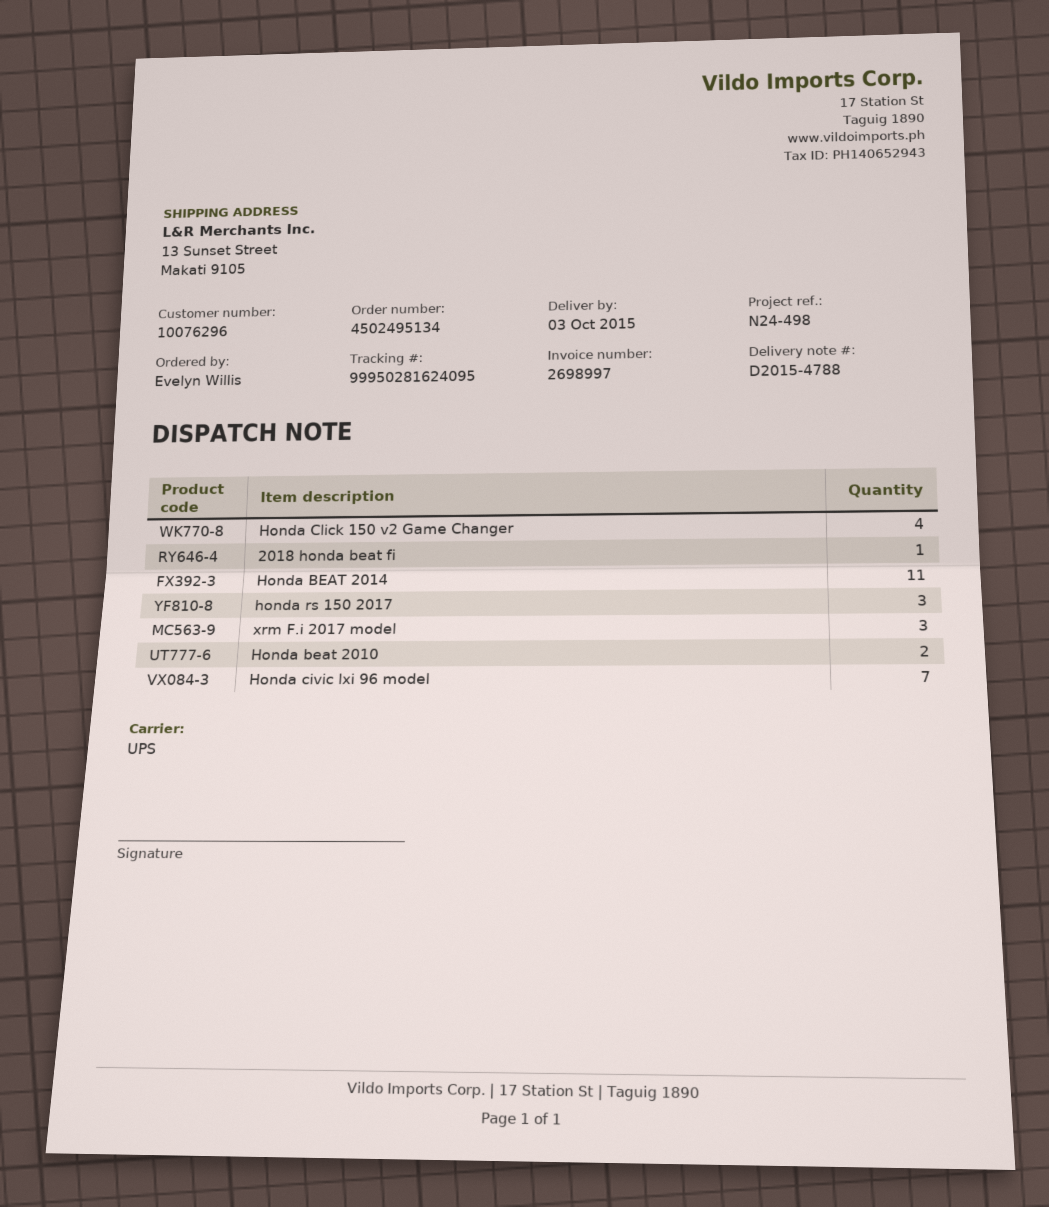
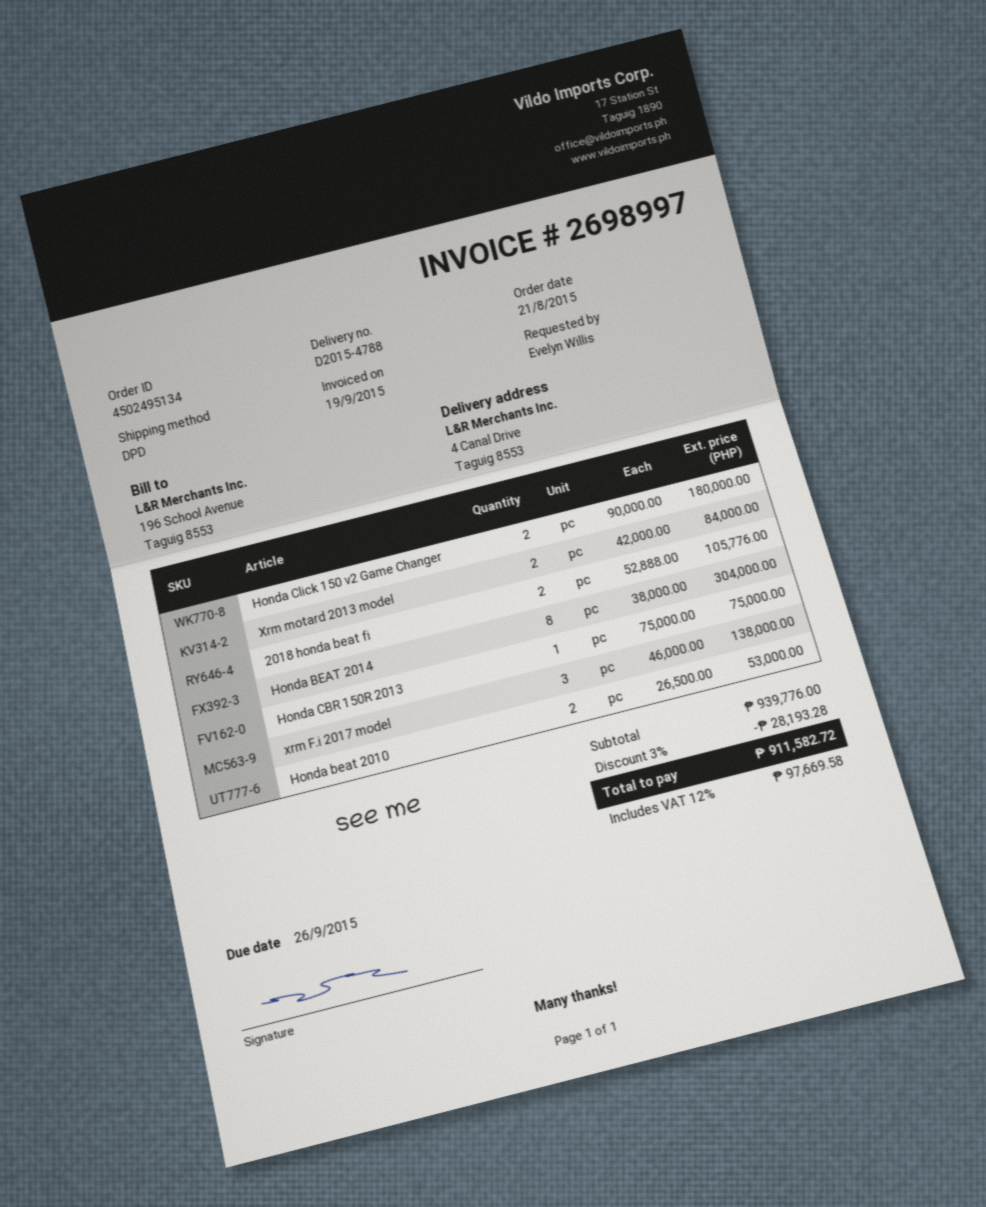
shipping method: UPS -> DPD
ship to: 13 Sunset Street, Makati 9105 -> 4 Canal Drive, Taguig 8553
Honda Click 150 v2 Game Changer: 4 -> 2
2018 honda beat fi: 1 -> 2
Honda BEAT 2014: 11 -> 8
honda rs 150 2017: 3 -> none
Honda civic lxi 96 model: 7 -> none
Xrm motard 2013 model: none -> 2
Honda CBR 150R 2013: none -> 1

